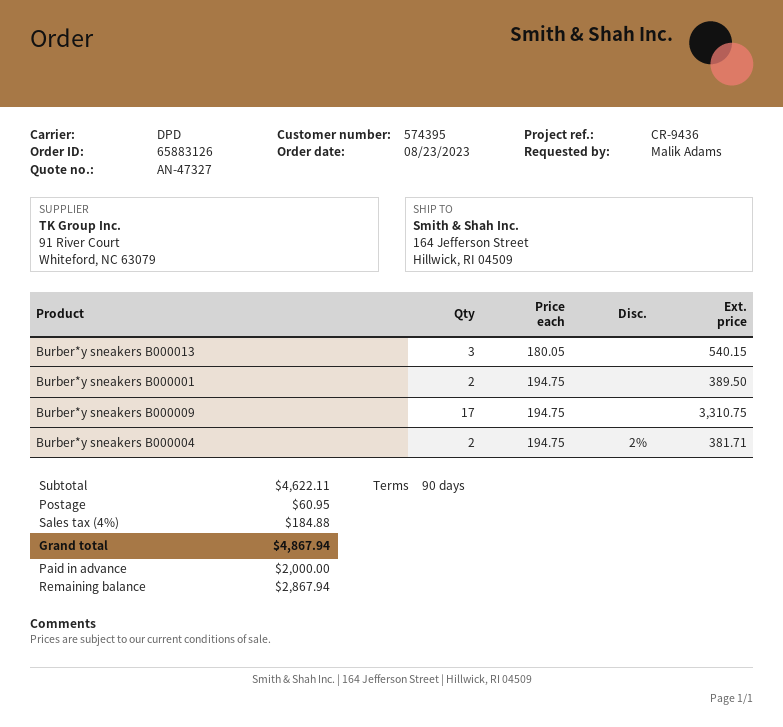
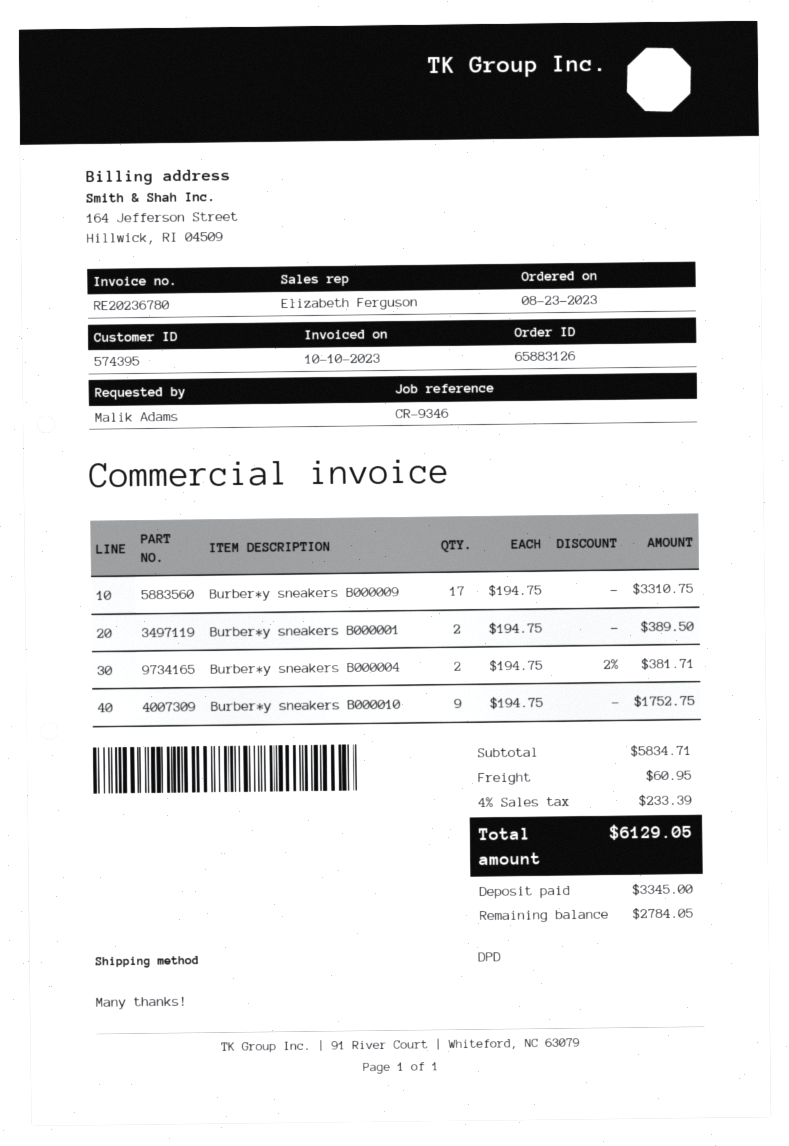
reference: CR-9436 -> CR-9346
Burber*y sneakers B000013: 3 x 180.05 = 540.15 -> none
Burber*y sneakers B000010: none -> 9 x 194.75 = 1752.75
subtotal: 4622.11 -> 5834.71
tax: 4% = 184.88 -> 4% = 233.39
total: 4867.94 -> 6129.05
deposit: 2000.00 -> 3345.00
balance: 2867.94 -> 2784.05

